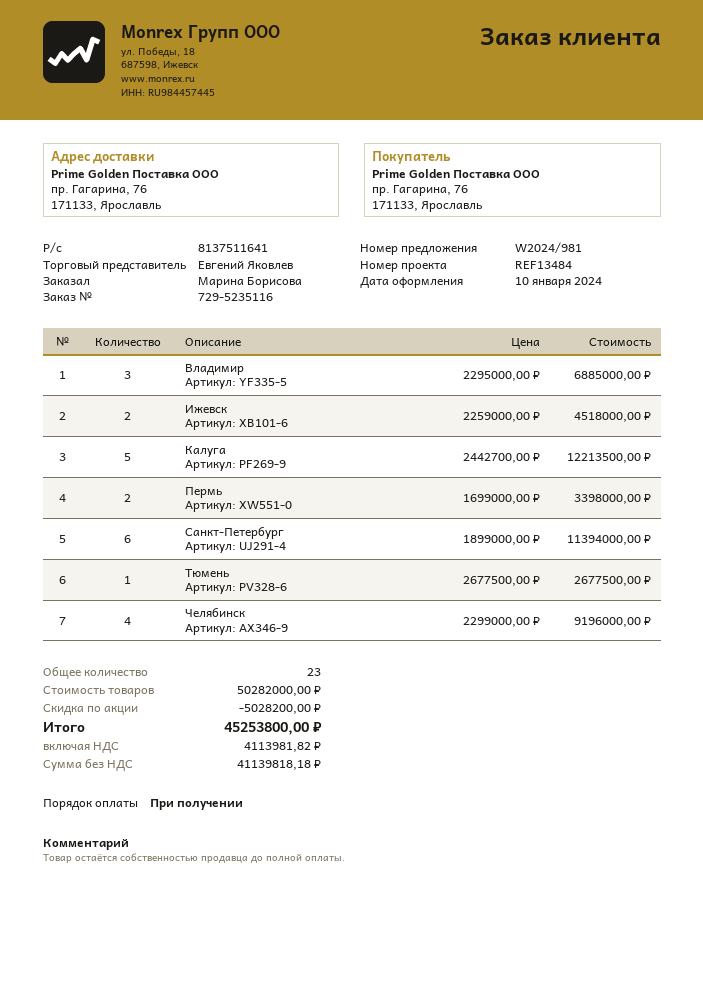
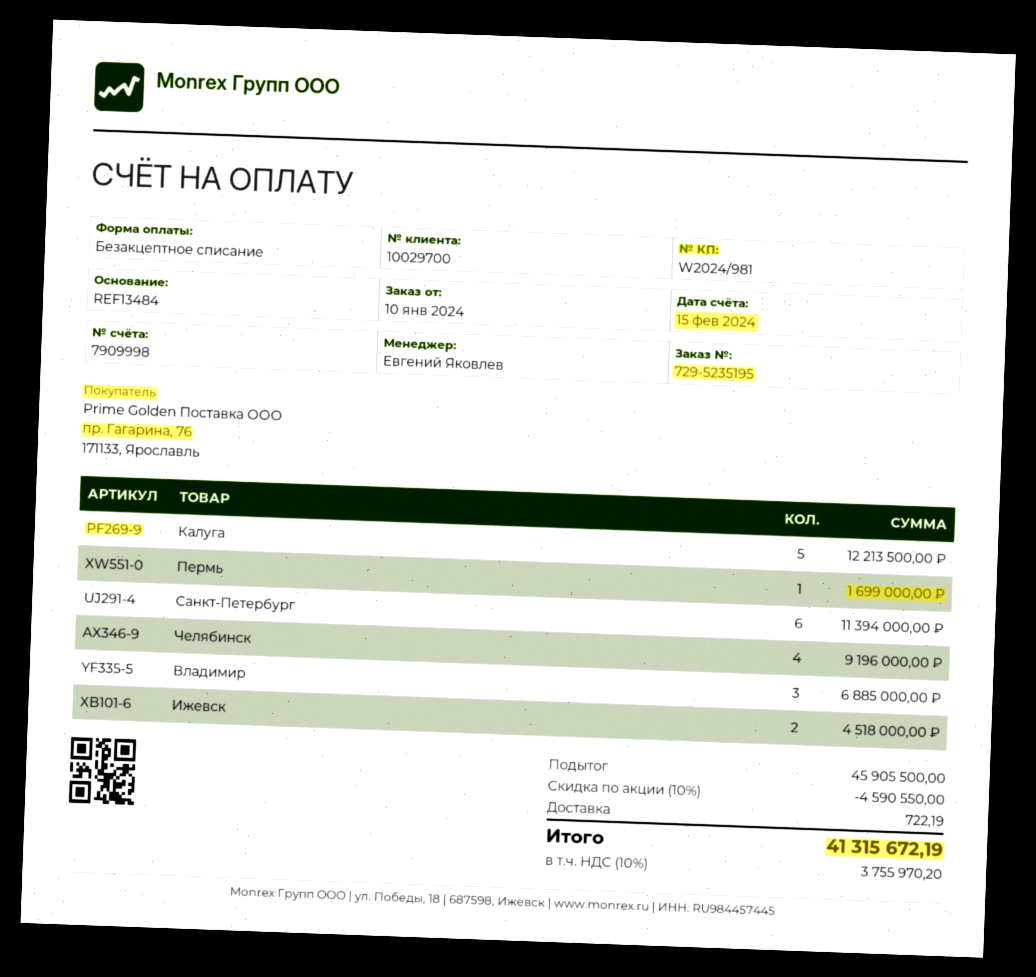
order number: 729-5235116 -> 729-5235195
Пермь: 2 for 3398000.00 -> 1 for 1699000.00
Тюмень: 1 for 2677500.00 -> none
subtotal: 50282000.00 -> 45905500.00
discount: 5028200.00 -> 4590550.00
shipping: none -> 722.19
tax: 4113981.82 -> 3755970.20
total: 45253800.00 -> 41315672.19

